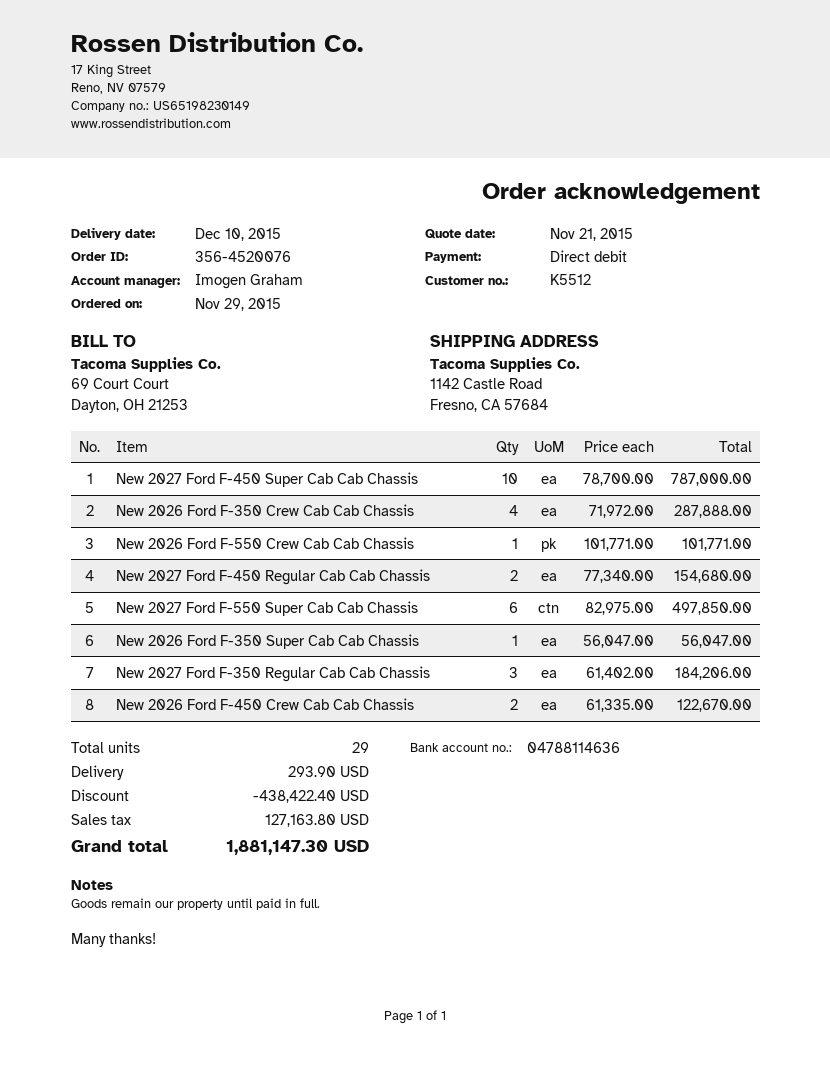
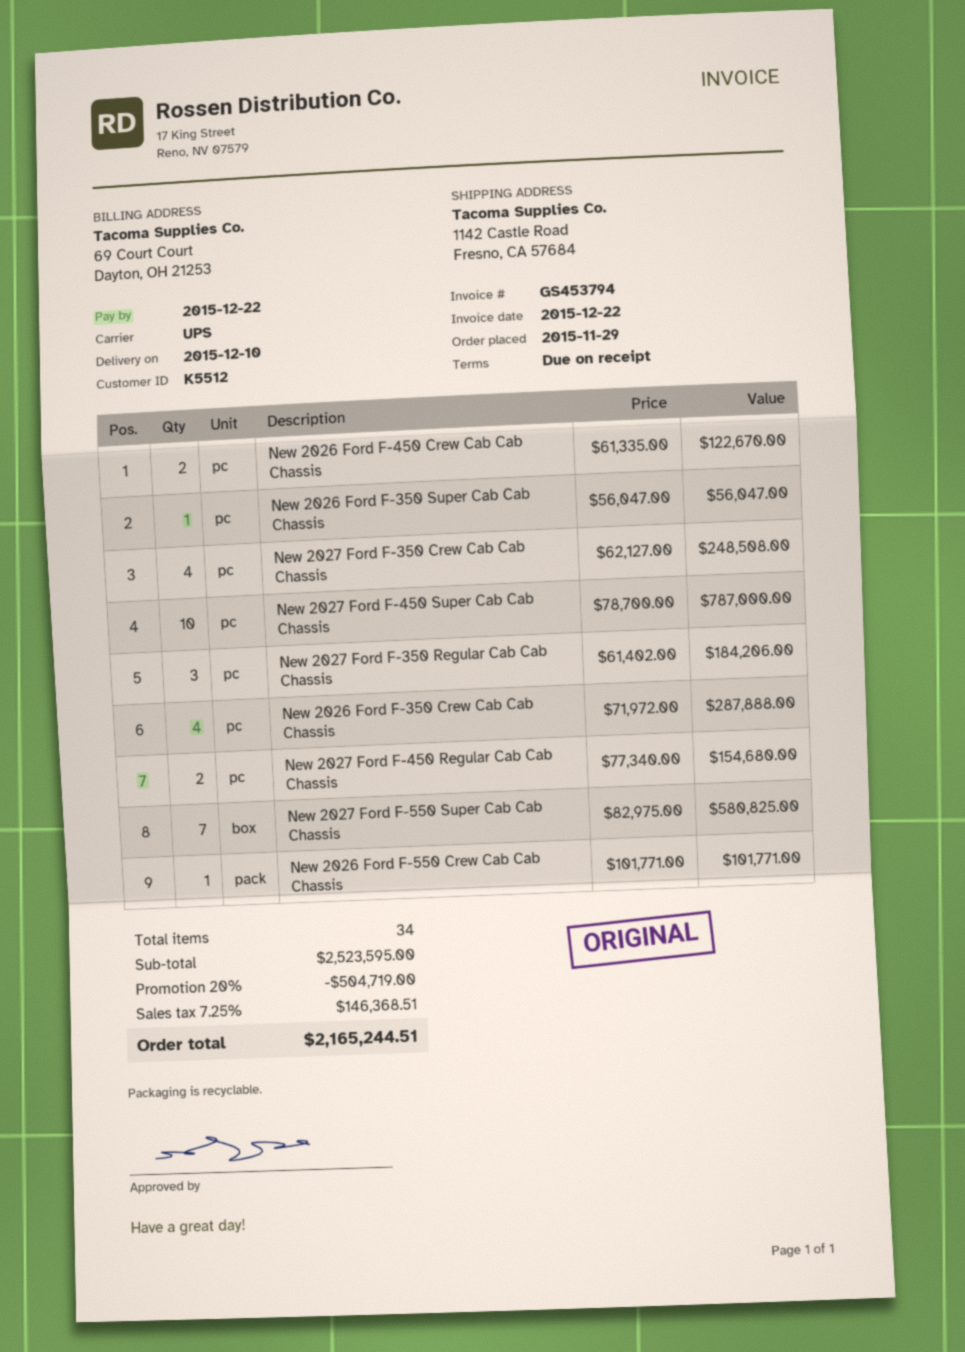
New 2027 Ford F-550 Super Cab Cab Chassis: 6 x 82975.00 = 497850.00 -> 7 x 82975.00 = 580825.00
New 2027 Ford F-350 Crew Cab Cab Chassis: none -> 4 x 62127.00 = 248508.00
total quantity: 29 -> 34
discount: 438422.40 -> 504719.00
shipping: 293.90 -> none
tax: 127163.80 -> 146368.51
total: 1881147.30 -> 2165244.51

